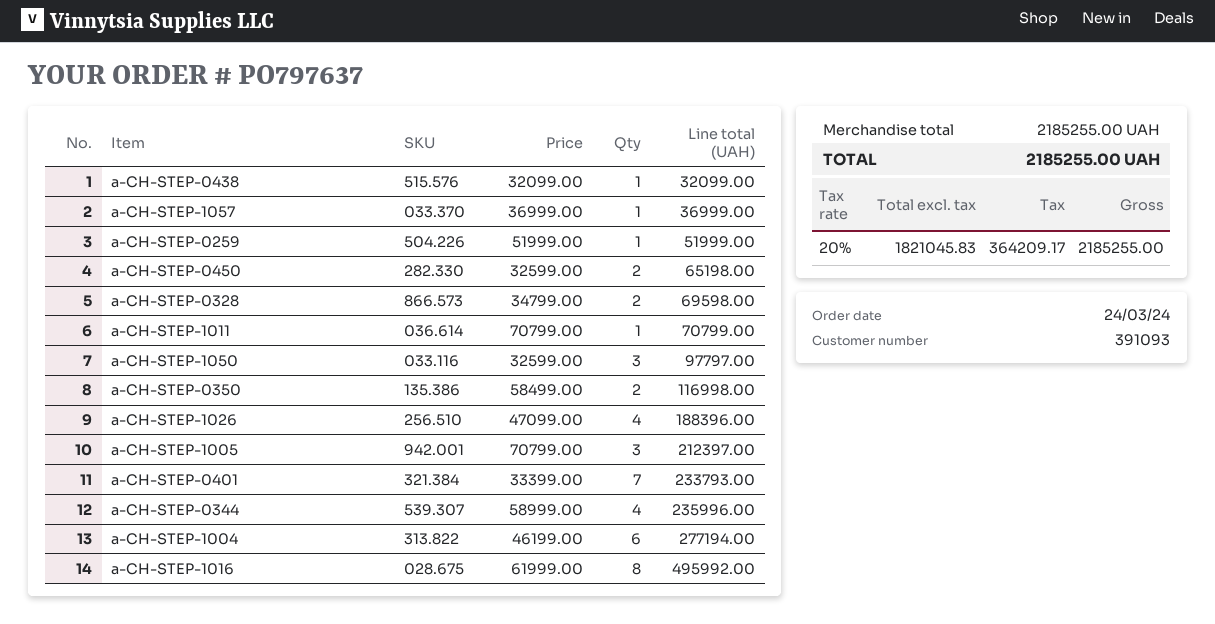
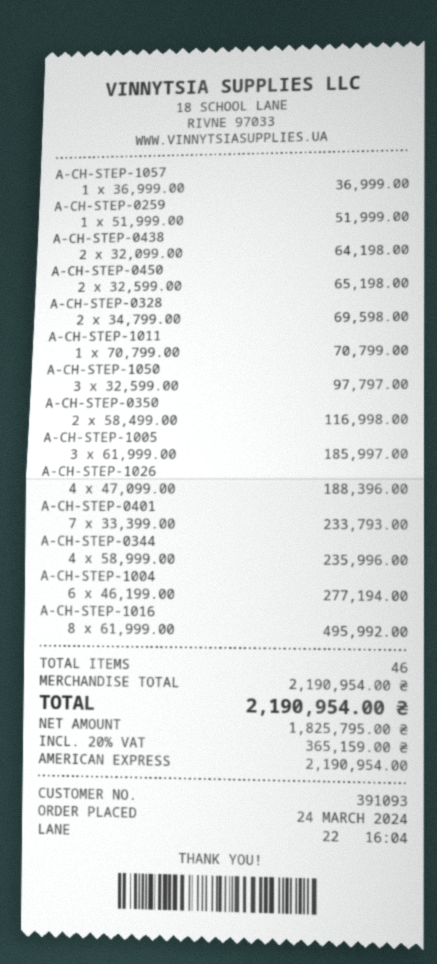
a-CH-STEP-0438: 1 x 32099.00 = 32099.00 -> 2 x 32099.00 = 64198.00
a-CH-STEP-1005: 3 x 70799.00 = 212397.00 -> 3 x 61999.00 = 185997.00
subtotal: 2185255.00 -> 2190954.00
net: 1821045.83 -> 1825795.00
tax: 20% = 364209.17 -> 20% = 365159.00
total: 2185255.00 -> 2190954.00

